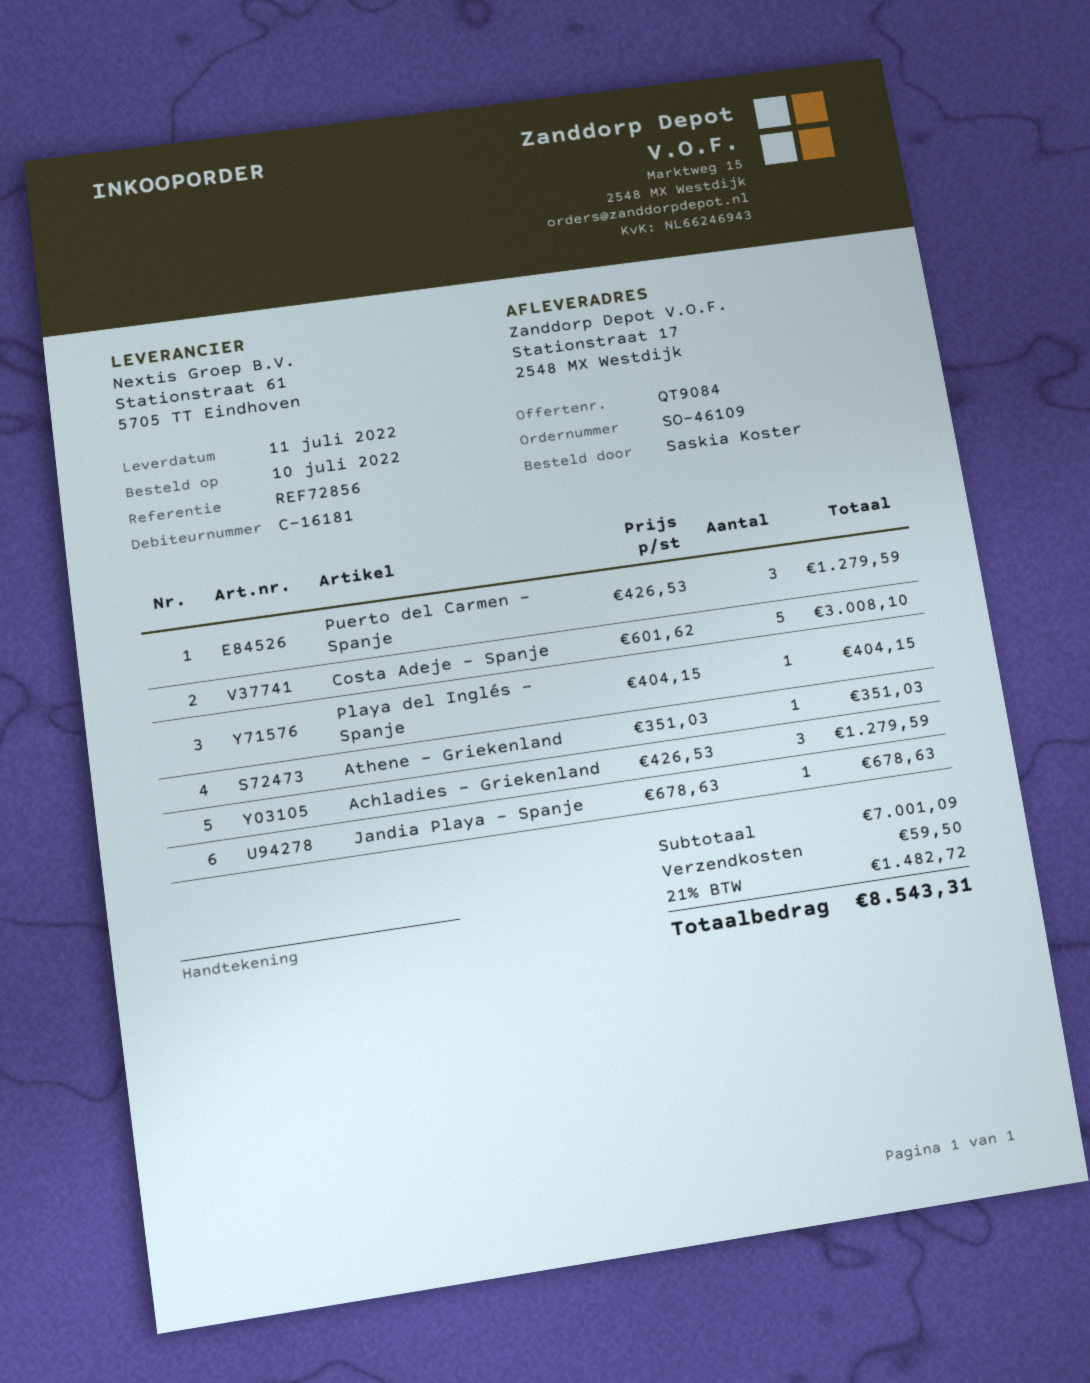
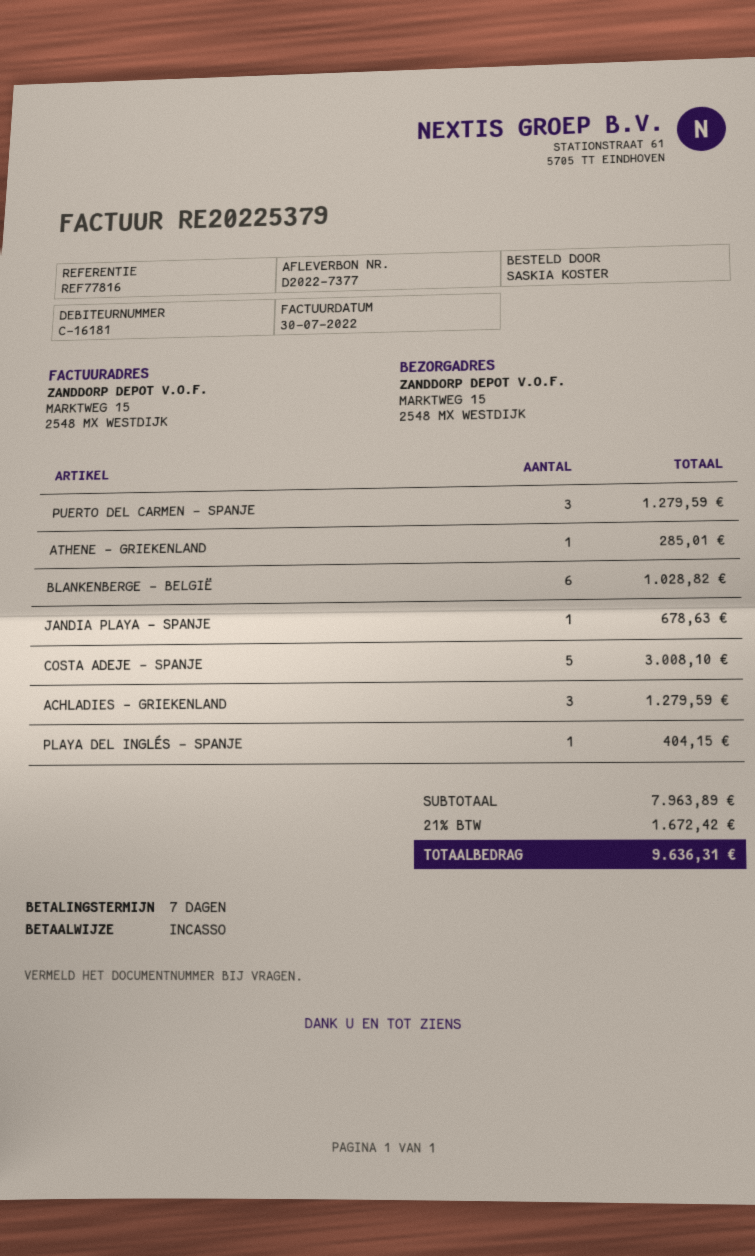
reference: REF72856 -> REF77816
ship to: Stationstraat 17, 2548 MX Westdijk -> MARKTWEG 15, 2548 MX WESTDIJK
Athene - Griekenland: 1 for 351.03 -> 1 for 285.01
BLANKENBERGE - BELGIË: none -> 6 for 1028.82
subtotal: 7001.09 -> 7963.89
shipping: 59.50 -> none
tax: 21% = 1482.72 -> 21% = 1672.42
total: 8543.31 -> 9636.31

